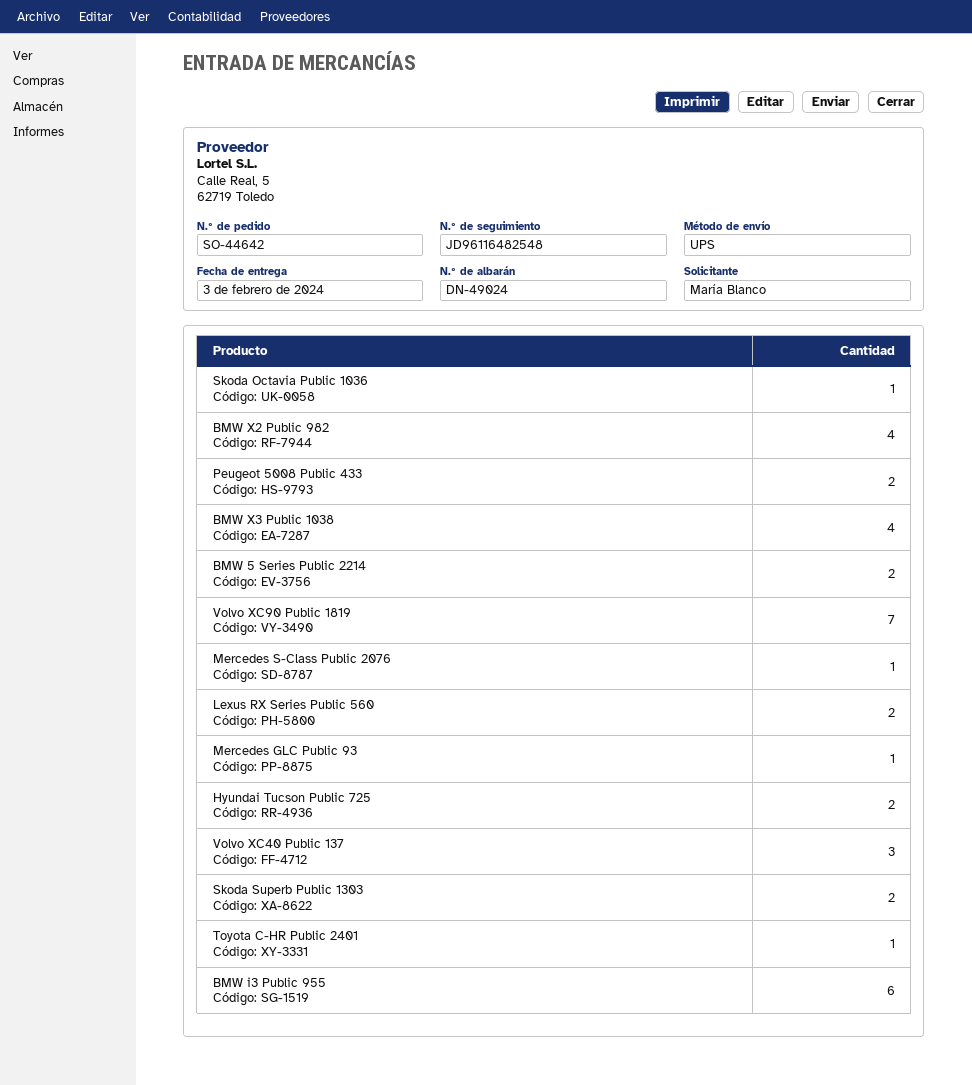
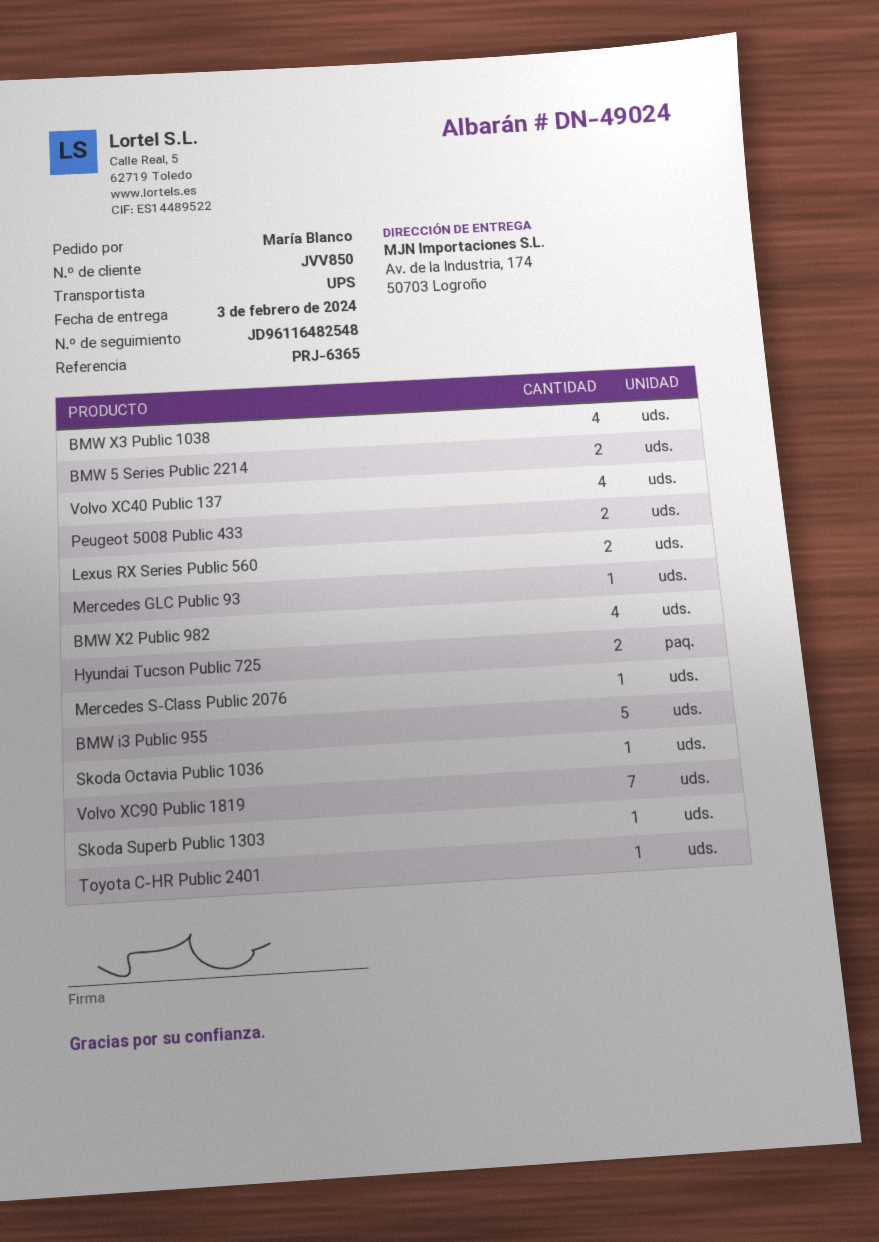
Volvo XC40 Public 137: 3 -> 4
Skoda Superb Public 1303: 2 -> 1
BMW i3 Public 955: 6 -> 5

